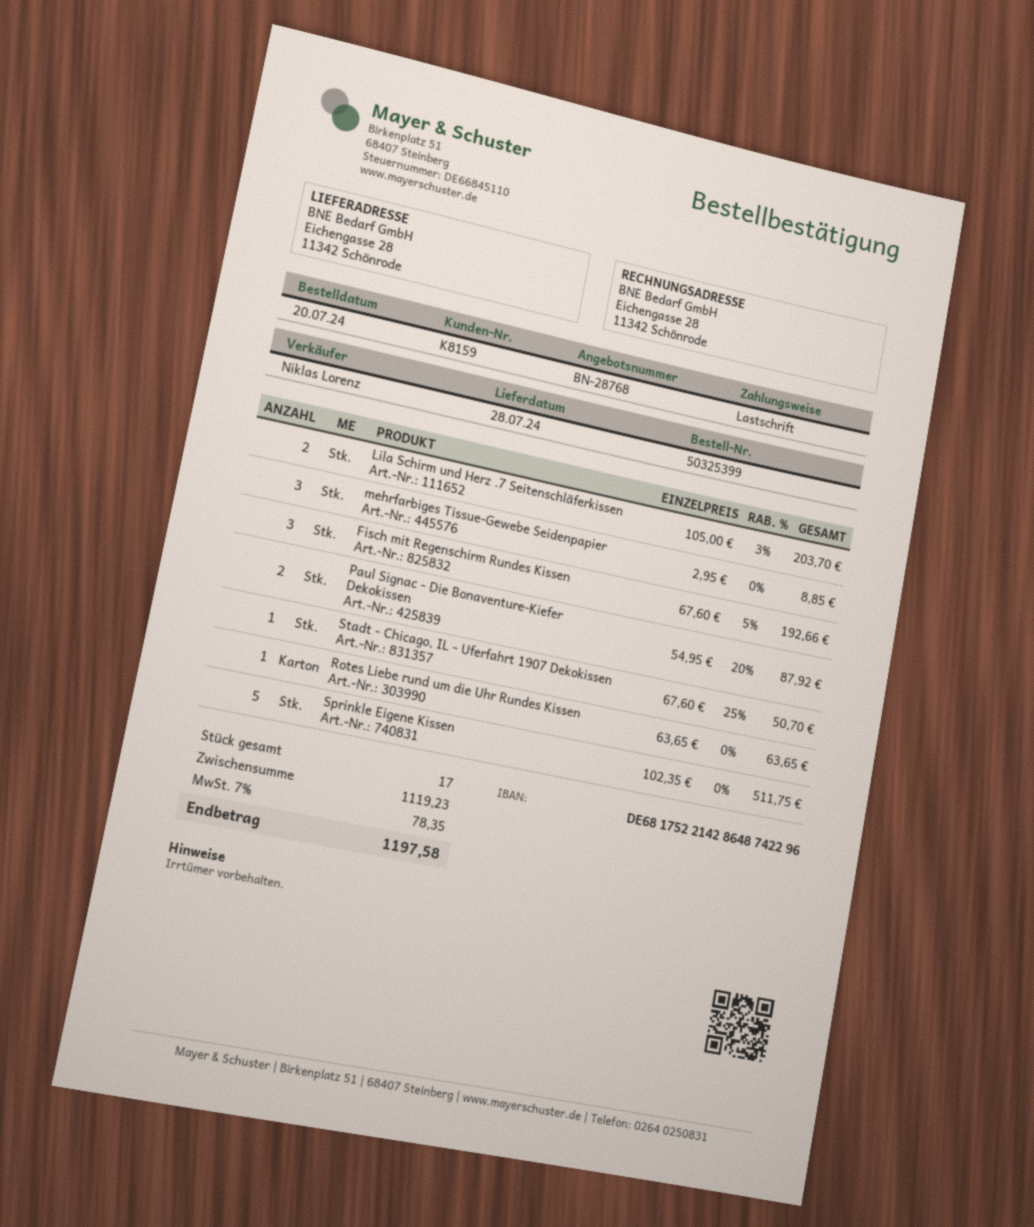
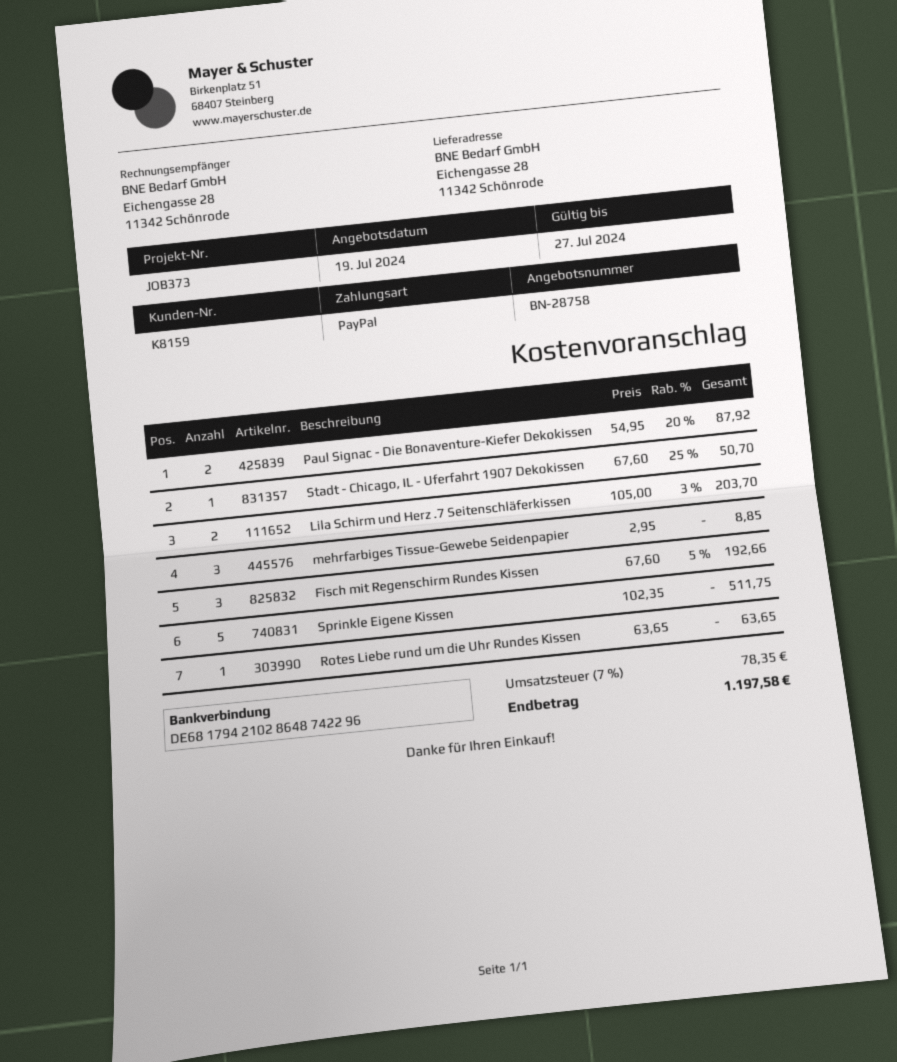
quote number: BN-28768 -> BN-28758
payment method: direct debit -> PayPal
bank account: DE68175221428648742296 -> DE68179421028648742296

